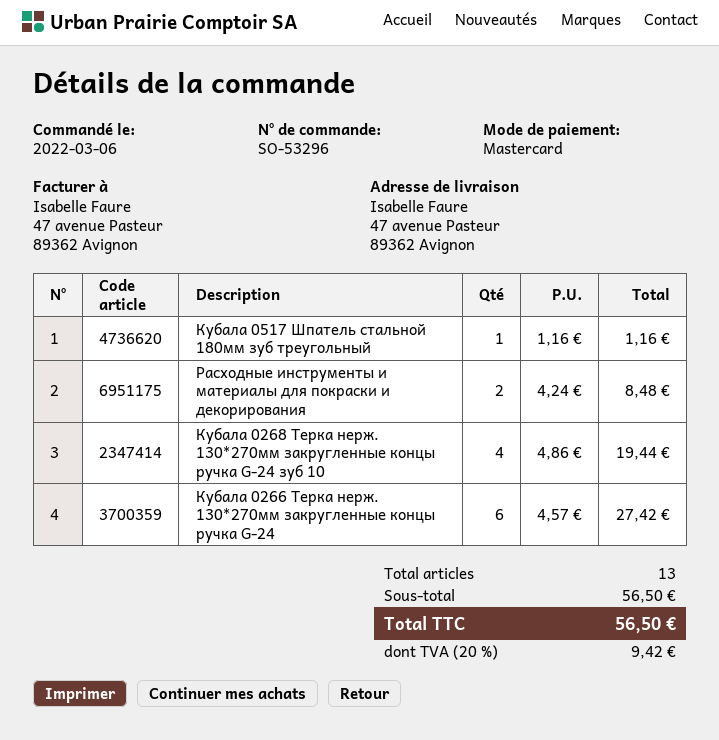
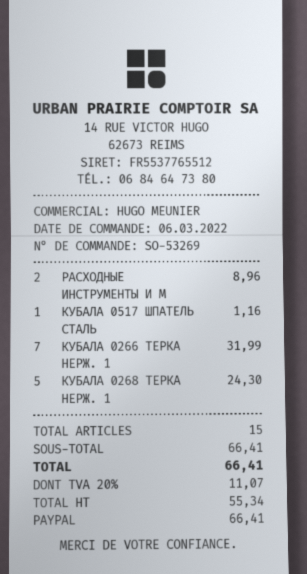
order number: SO-53296 -> SO-53269
payment method: Mastercard -> PayPal
Расходные инструменты и материалы для покраски и декорирования: 2 for 8.48 -> 2 for 8.96
Кубала 0268 Терка нерж. 130*270мм закругленные концы ручка G-24 зуб 10: 4 for 19.44 -> 5 for 24.30
Кубала 0266 Терка нерж. 130*270мм закругленные концы ручка G-24: 6 for 27.42 -> 7 for 31.99
total quantity: 13 -> 15
subtotal: 56.50 -> 66.41
tax: 20% = 9.42 -> 20% = 11.07
total: 56.50 -> 66.41

